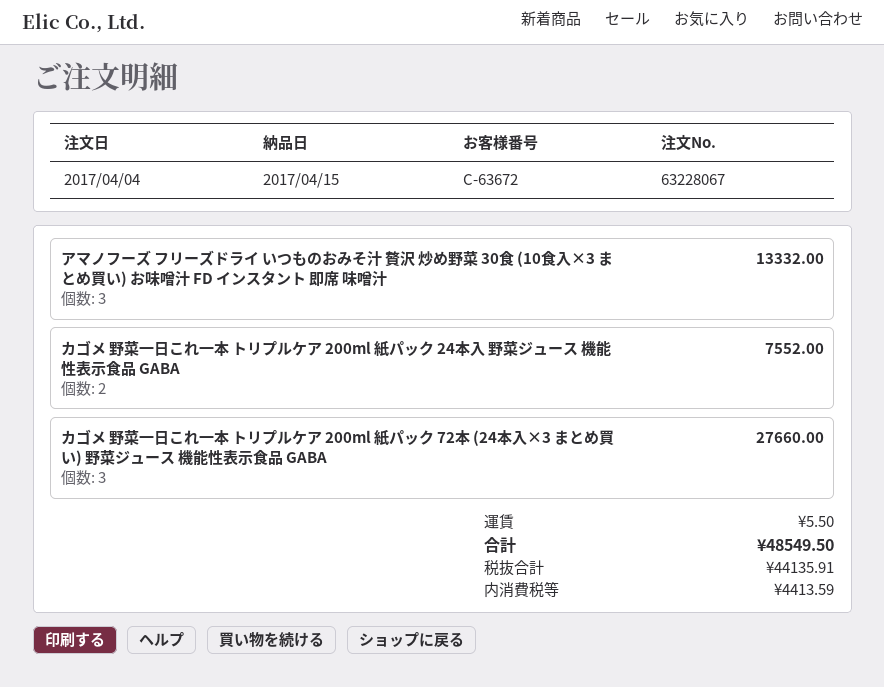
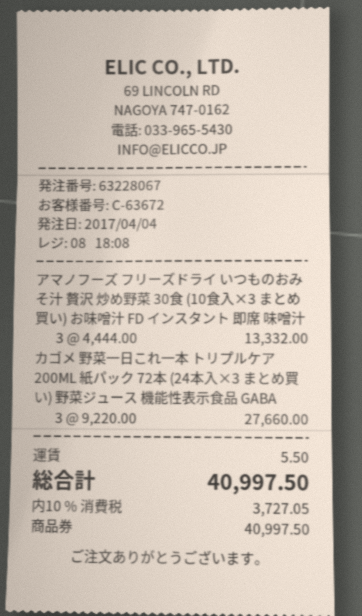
カゴメ 野菜一日これ一本 トリプルケア 200ml 紙パック 24本入 野菜ジュース 機能性表示食品 GABA: 2 for 7552.00 -> none
tax: 4413.59 -> 3727.05
total: 48549.50 -> 40997.50

